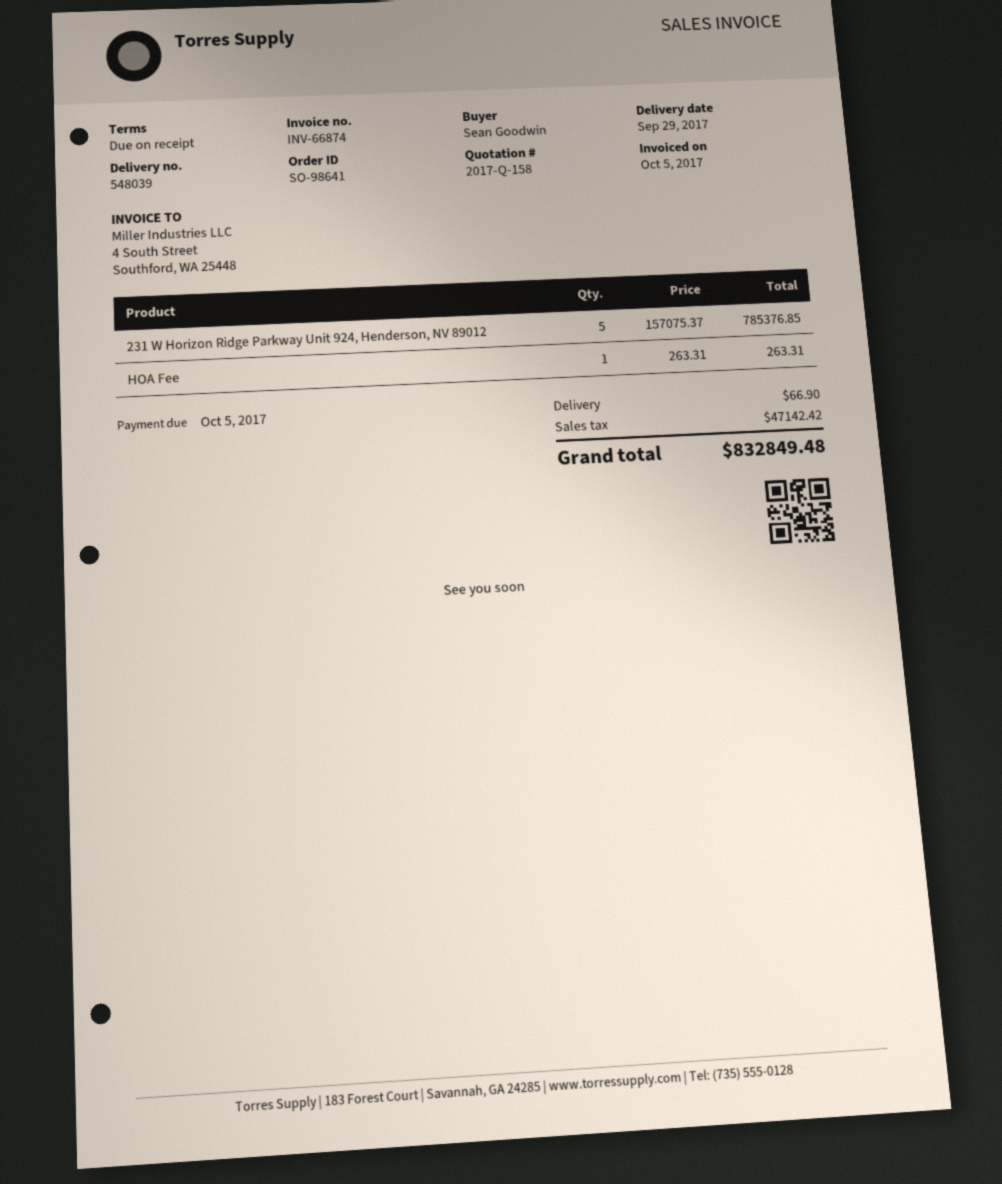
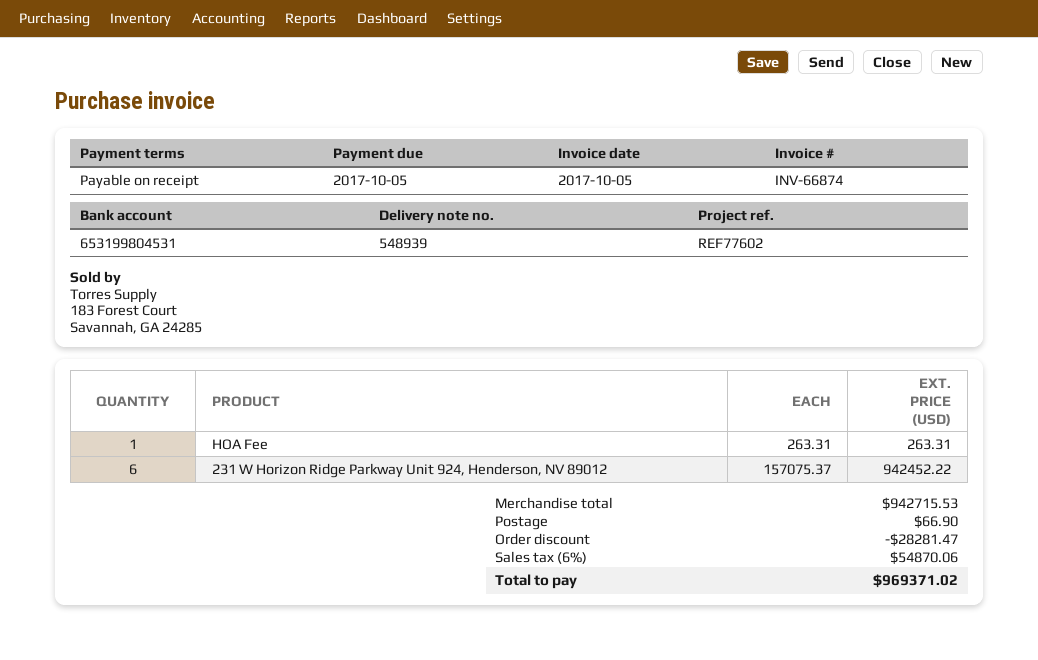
delivery note number: 548039 -> 548939
231 W Horizon Ridge Parkway Unit 924, Henderson, NV 89012: 5 x 157075.37 = 785376.85 -> 6 x 157075.37 = 942452.22
discount: none -> 28281.47
tax: 47142.42 -> 54870.06
total: 832849.48 -> 969371.02

